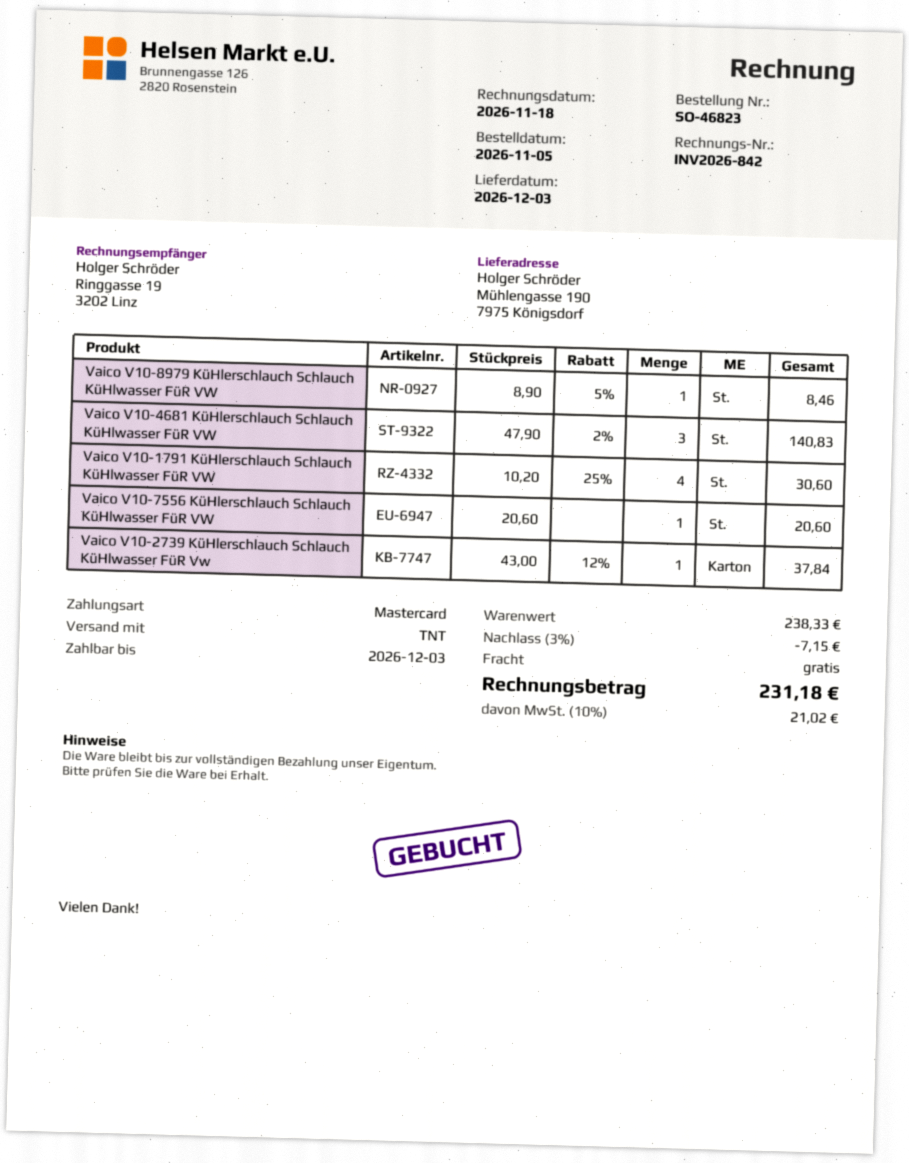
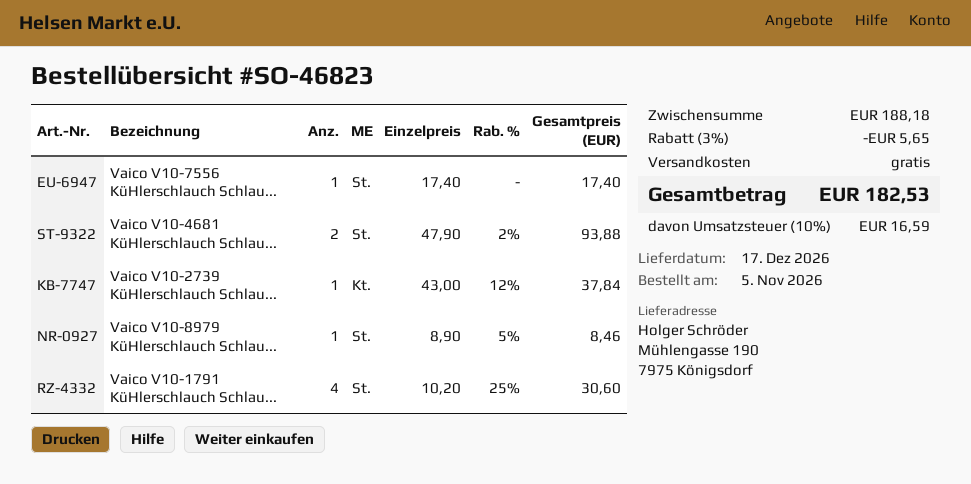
delivery date: 2026-12-03 -> 2026-12-17
Vaico V10-4681 KüHlerschlauch Schlauch KüHlwasser FüR VW: 3 x 47.90 - 2% = 140.83 -> 2 x 47.90 - 2% = 93.88
Vaico V10-7556 KüHlerschlauch Schlauch KüHlwasser FüR VW: 1 x 20.60 = 20.60 -> 1 x 17.40 = 17.40
subtotal: 238.33 -> 188.18
discount: 3% = 7.15 -> 3% = 5.65
tax: 10% = 21.02 -> 10% = 16.59
total: 231.18 -> 182.53

